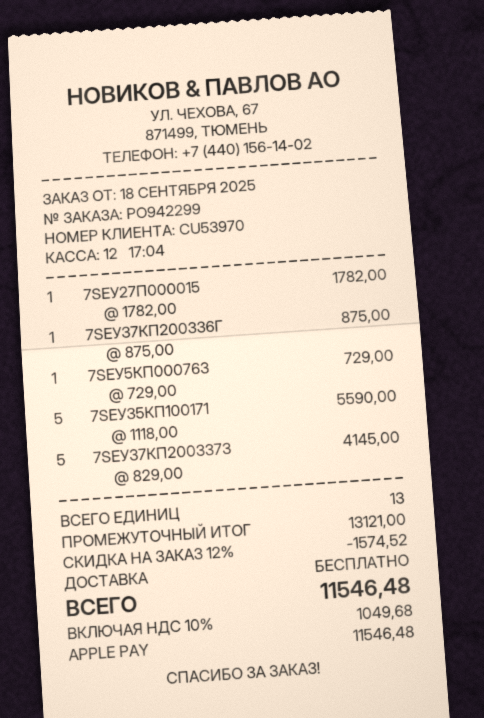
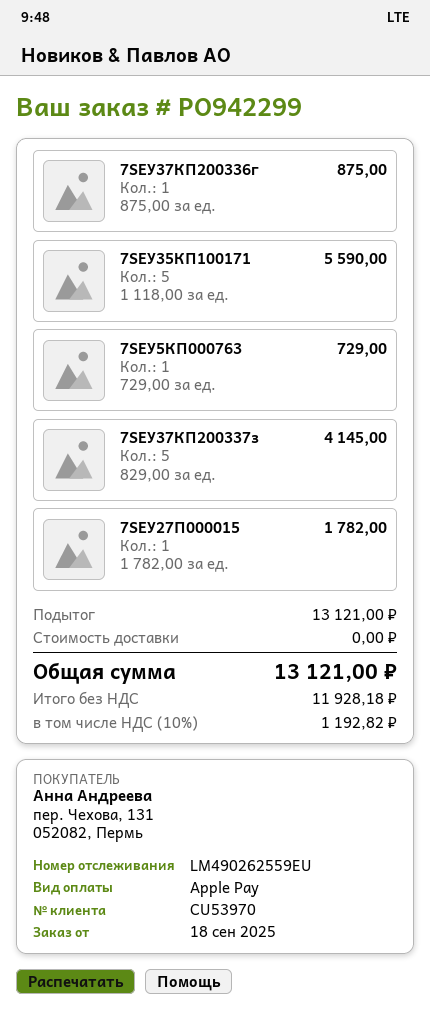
discount: 12% = 1574.52 -> none
tax: 10% = 1049.68 -> 10% = 1192.82
total: 11546.48 -> 13121.00

